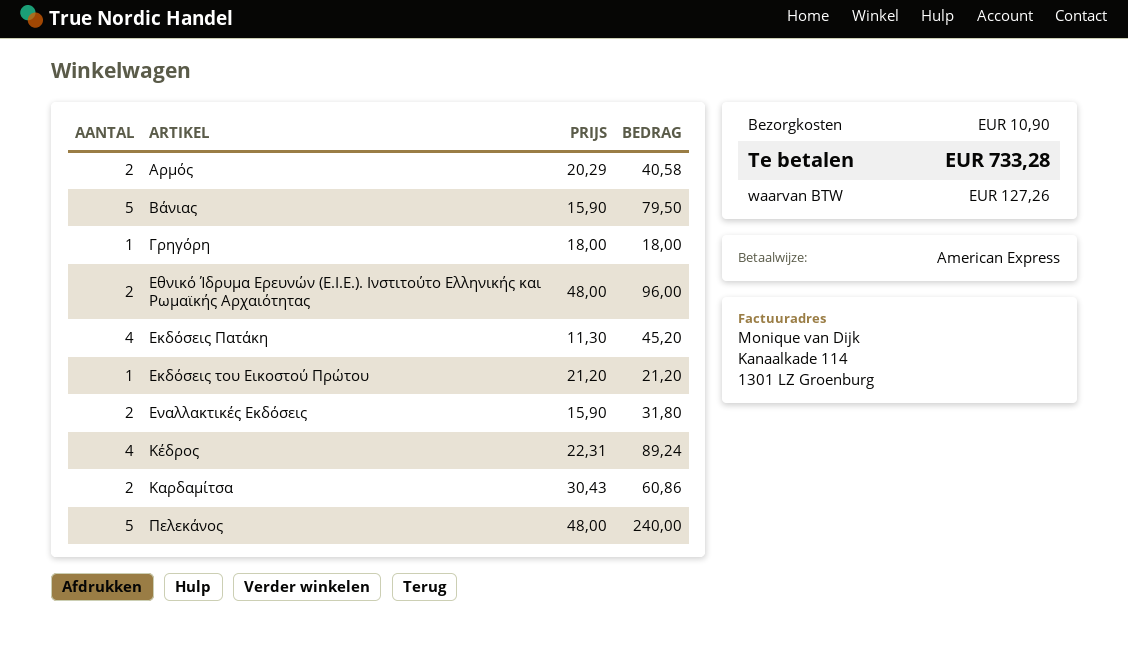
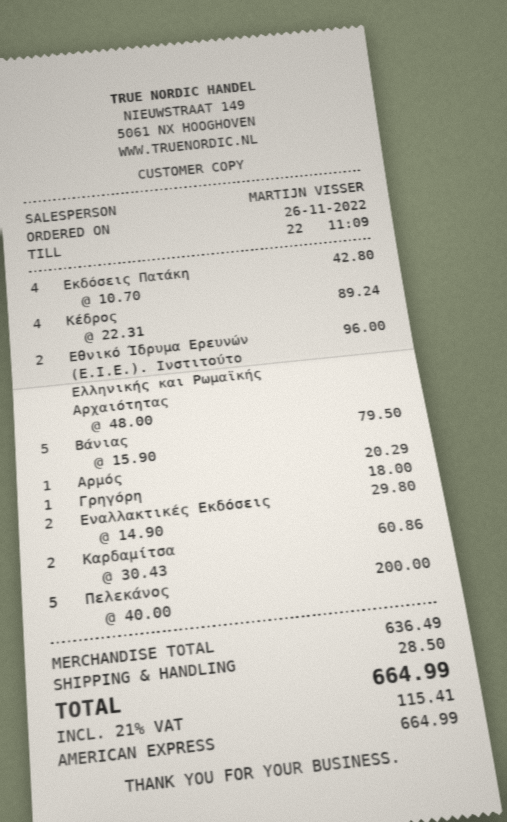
Αρμός: 2 x 20.29 = 40.58 -> 1 x 20.29 = 20.29
Εκδόσεις Πατάκη: 4 x 11.30 = 45.20 -> 4 x 10.70 = 42.80
Εκδόσεις του Εικοστού Πρώτου: 1 x 21.20 = 21.20 -> none
Εναλλακτικές Εκδόσεις: 2 x 15.90 = 31.80 -> 2 x 14.90 = 29.80
Πελεκάνος: 5 x 48.00 = 240.00 -> 5 x 40.00 = 200.00
shipping: 10.90 -> 28.50
tax: 127.26 -> 115.41
total: 733.28 -> 664.99

